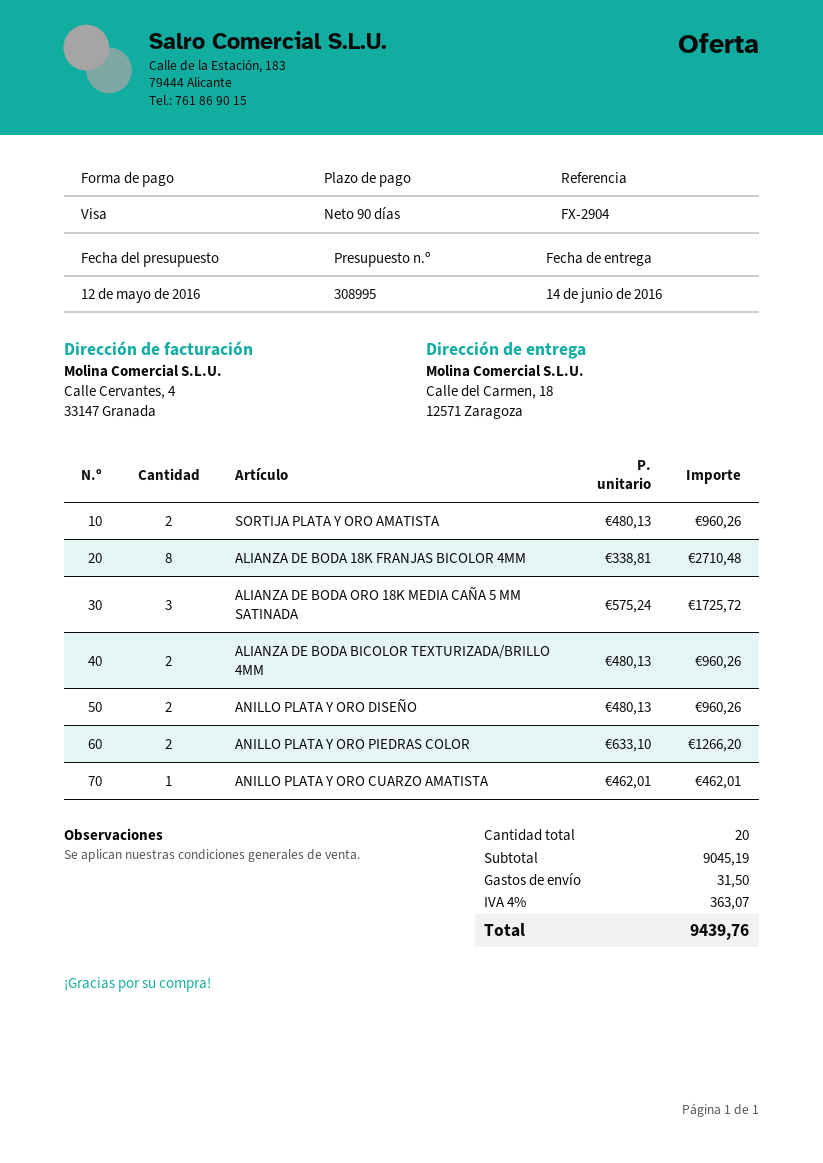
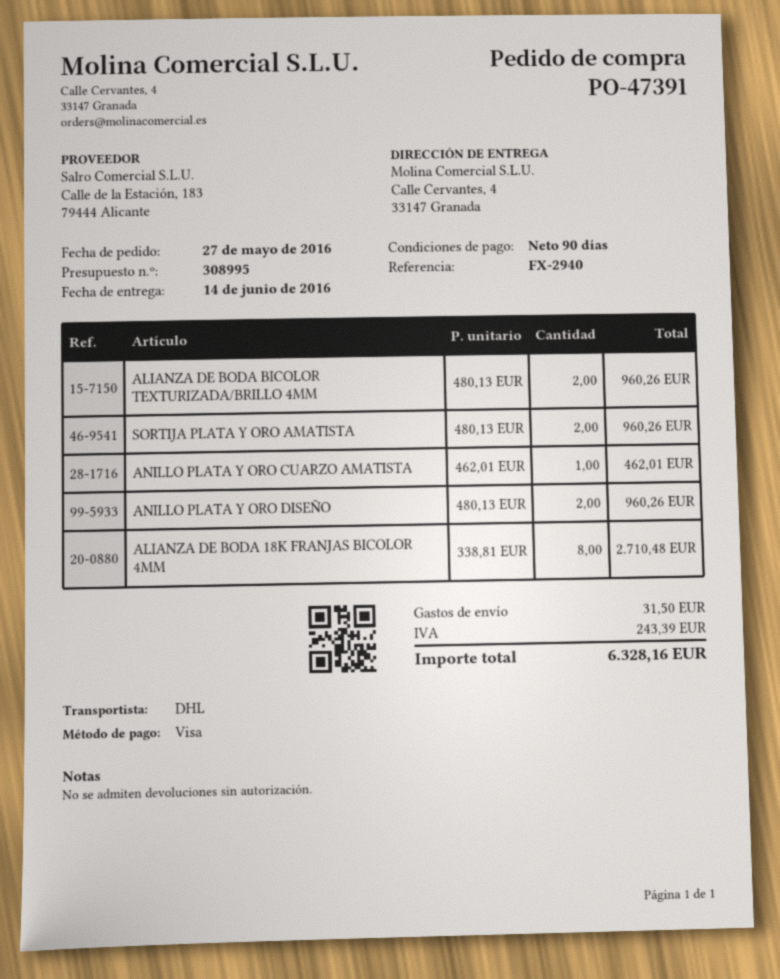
reference: FX-2904 -> FX-2940
ship to: Calle del Carmen, 18, 12571 Zaragoza -> Calle Cervantes, 4, 33147 Granada
ALIANZA DE BODA ORO 18K MEDIA CAÑA 5 MM SATINADA: 3 x 575.24 = 1725.72 -> none
ANILLO PLATA Y ORO PIEDRAS COLOR: 2 x 633.10 = 1266.20 -> none
tax: 363.07 -> 243.39
total: 9439.76 -> 6328.16

